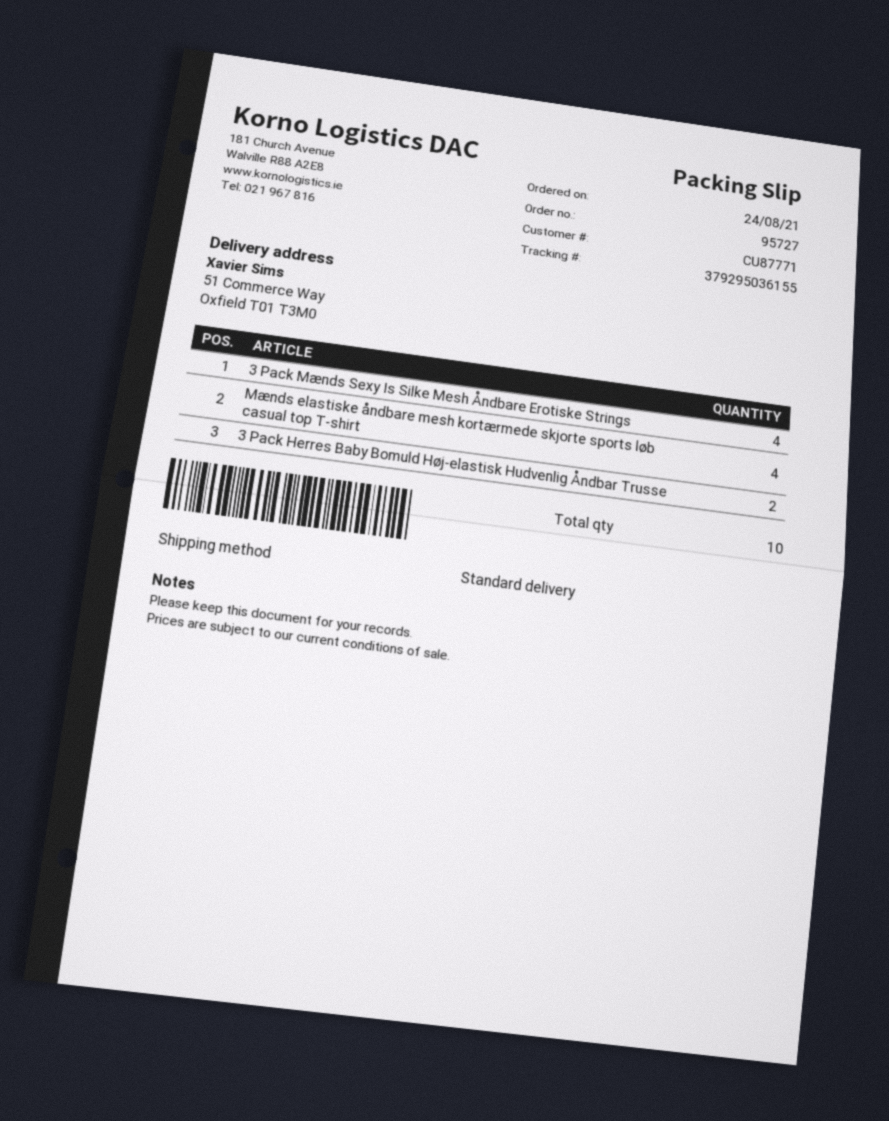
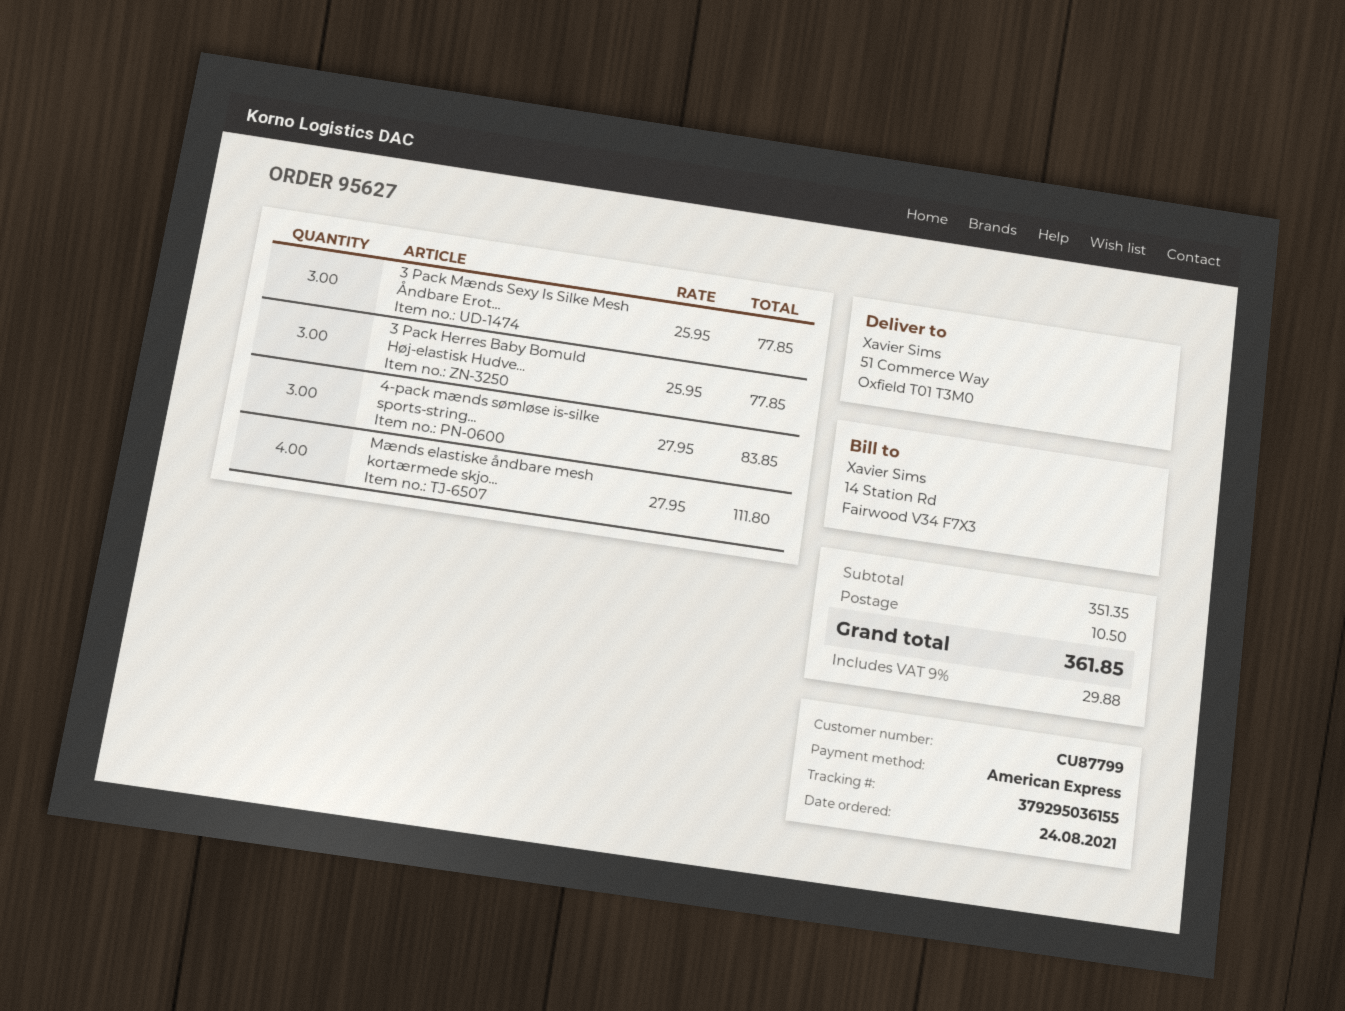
order number: 95727 -> 95627
customer number: CU87771 -> CU87799
3 Pack Mænds Sexy Is Silke Mesh Åndbare Erotiske Strings: 4 -> 3
3 Pack Herres Baby Bomuld Høj-elastisk Hudvenlig Åndbar Trusse: 2 -> 3
4-pack mænds sømløse is-silke sports-string...: none -> 3

